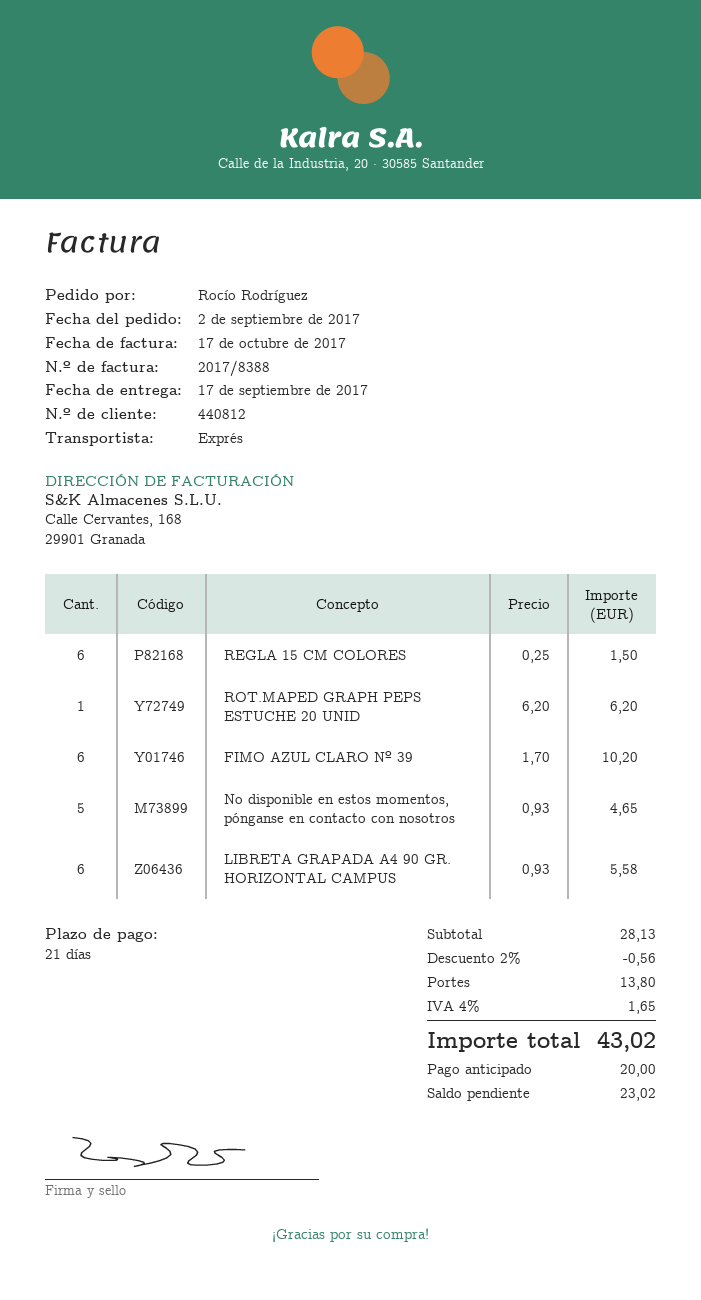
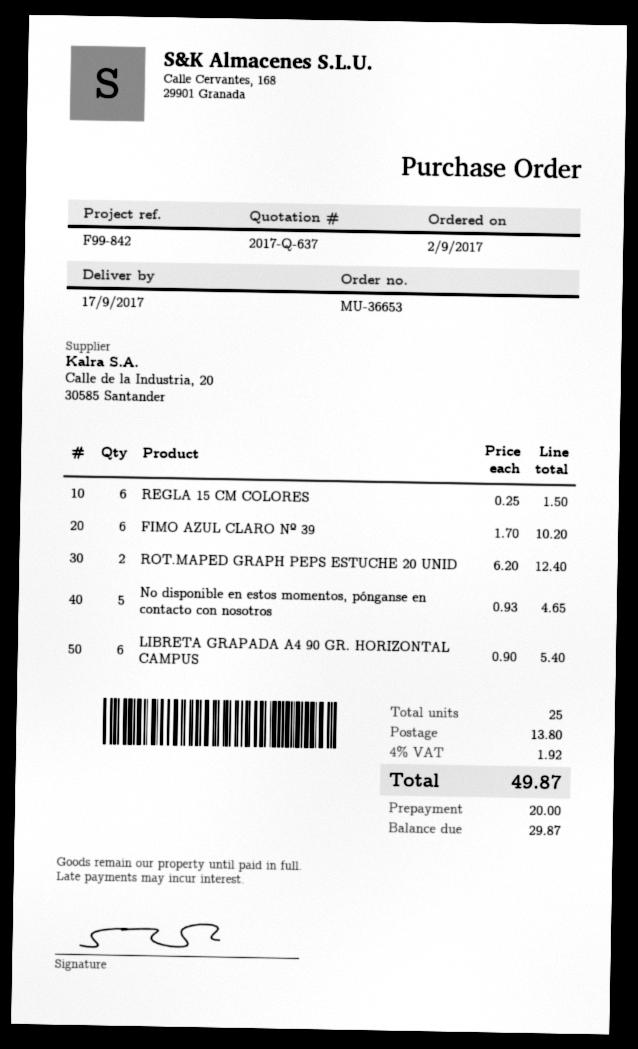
ROT.MAPED GRAPH PEPS ESTUCHE 20 UNID: 1 x 6.20 = 6.20 -> 2 x 6.20 = 12.40
LIBRETA GRAPADA A4 90 GR. HORIZONTAL CAMPUS: 6 x 0.93 = 5.58 -> 6 x 0.90 = 5.40
discount: 2% = 0.56 -> none
tax: 4% = 1.65 -> 4% = 1.92
total: 43.02 -> 49.87
balance: 23.02 -> 29.87

